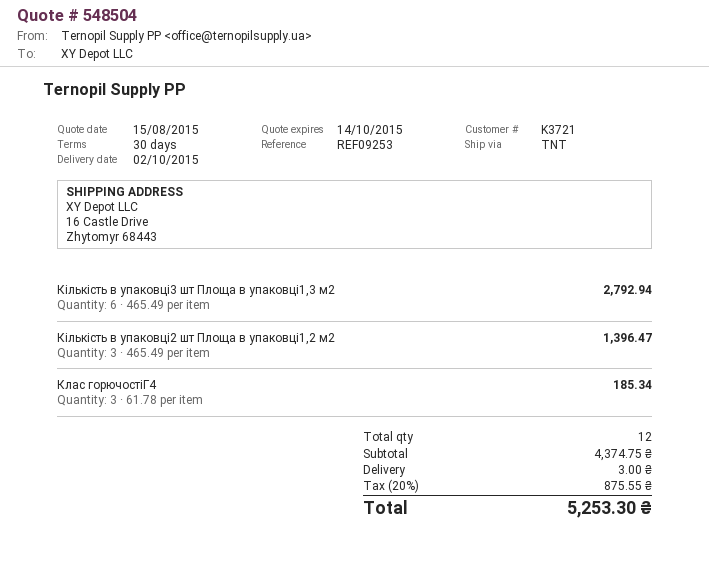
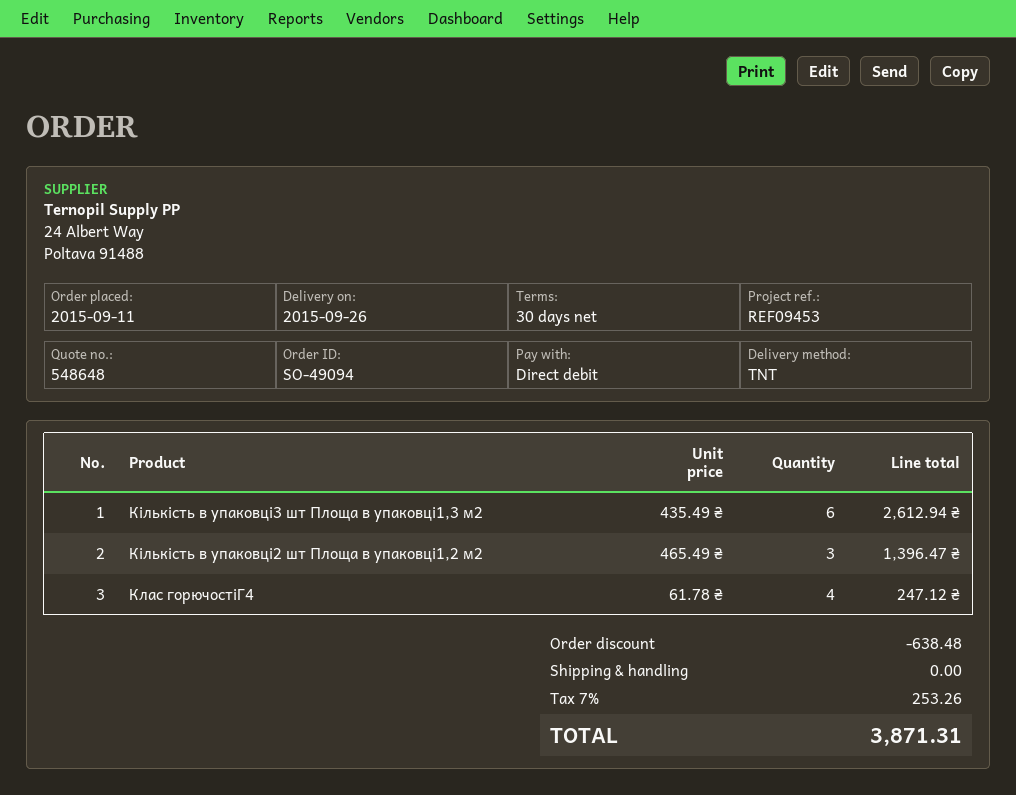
quote number: 548504 -> 548648
delivery date: 2015-10-02 -> 2015-09-26
reference: REF09253 -> REF09453
Кількість в упаковці3 шт Площа в упаковці1,3 м2: 6 x 465.49 = 2792.94 -> 6 x 435.49 = 2612.94
Клас горючостіГ4: 3 x 61.78 = 185.34 -> 4 x 61.78 = 247.12
discount: none -> 638.48
shipping: 3.00 -> 0.00
tax: 20% = 875.55 -> 7% = 253.26
total: 5253.30 -> 3871.31

